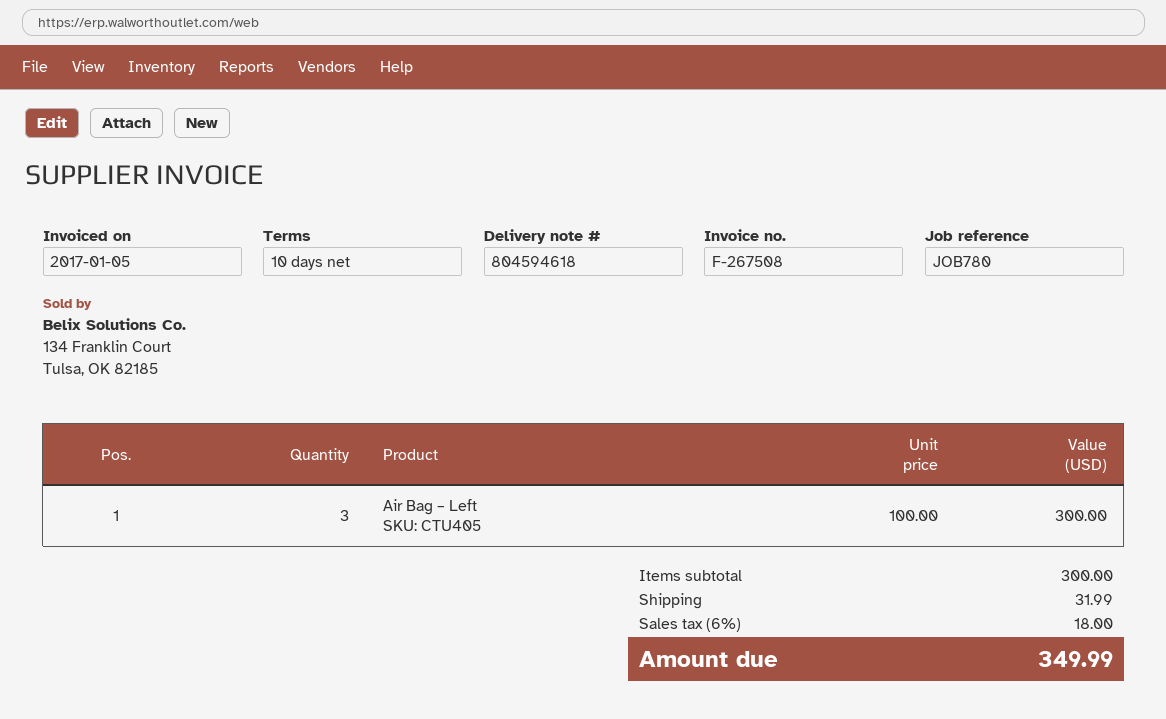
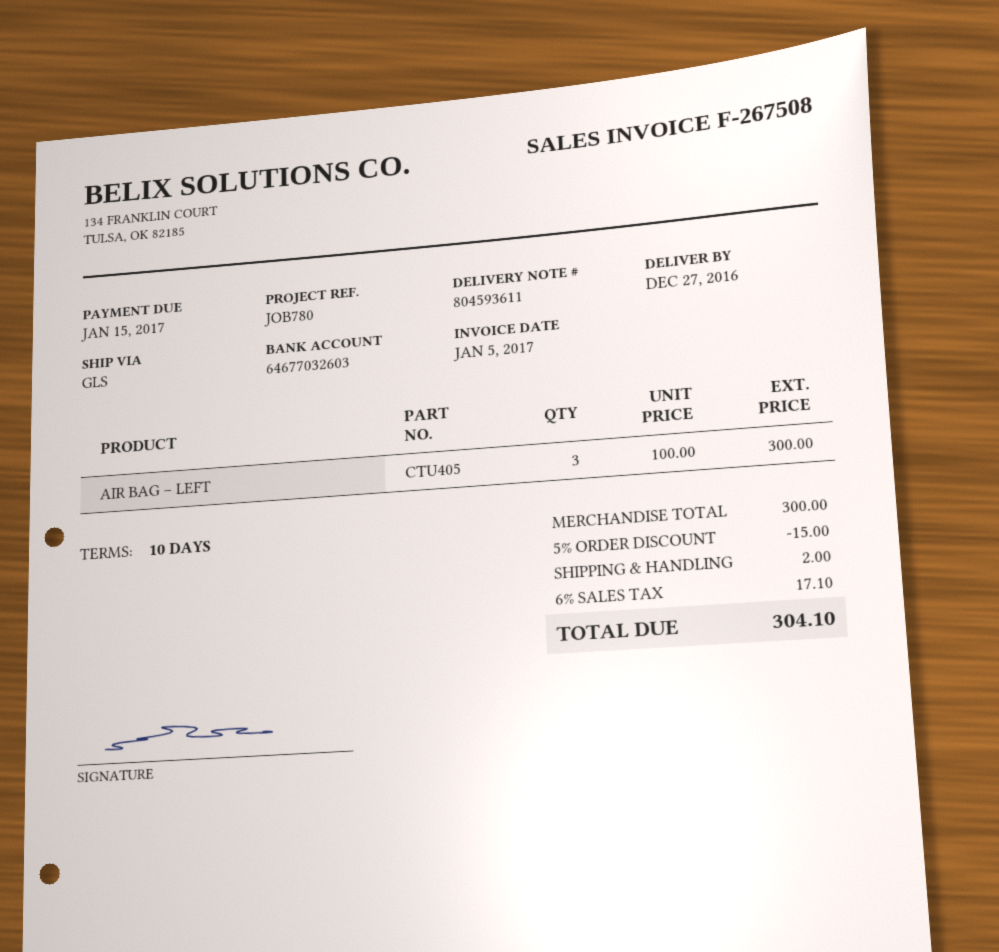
delivery note number: 804594618 -> 804593611
discount: none -> 5% = 15.00
shipping: 31.99 -> 2.00
tax: 6% = 18.00 -> 6% = 17.10
total: 349.99 -> 304.10

